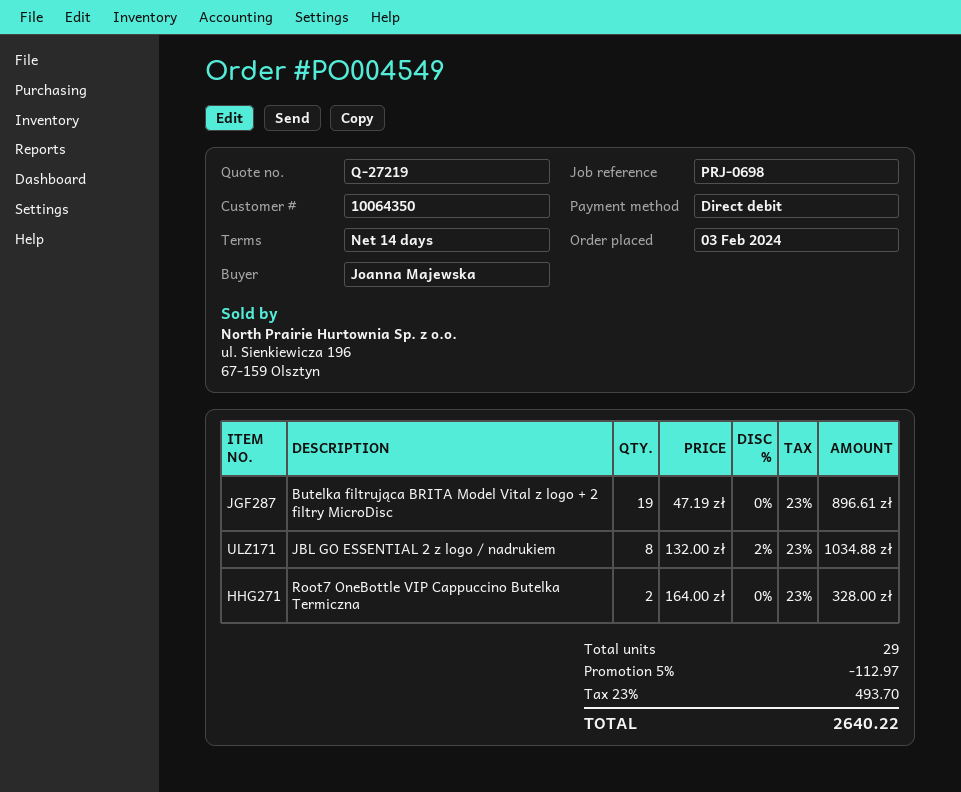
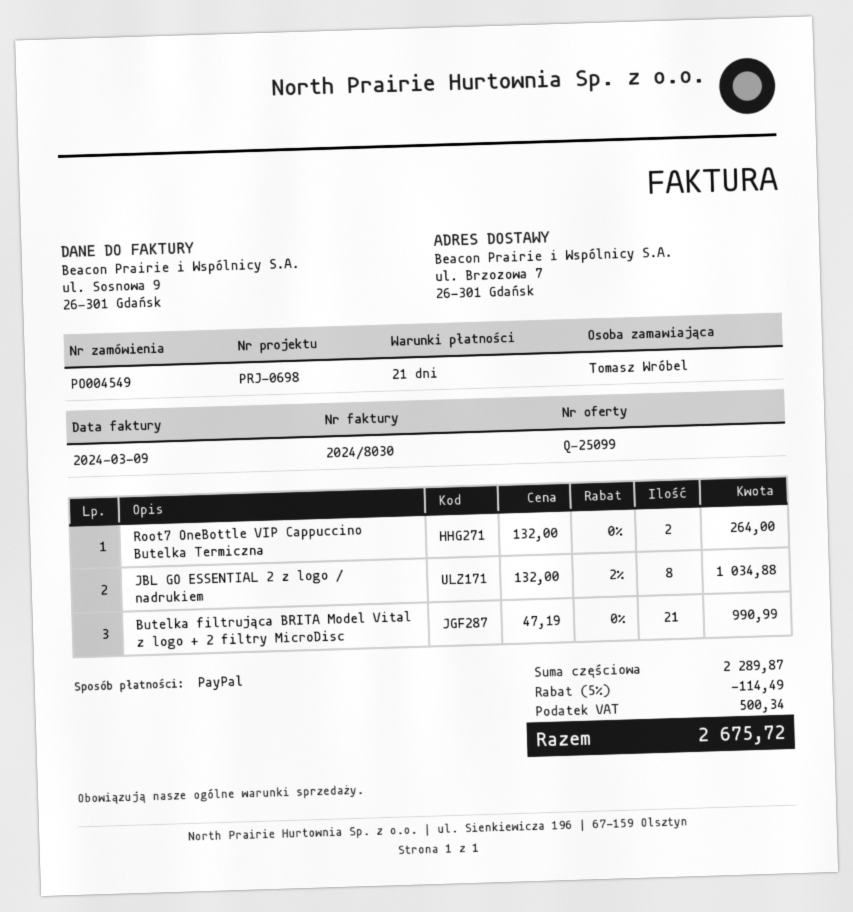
quote number: Q-27219 -> Q-25099
payment terms: 14 days -> 21 days
ordered by: Joanna Majewska -> Tomasz Wróbel
payment method: direct debit -> PayPal
Butelka filtrująca BRITA Model Vital z logo + 2 filtry MicroDisc: 19 x 47.19 = 896.61 -> 21 x 47.19 = 990.99
Root7 OneBottle VIP Cappuccino Butelka Termiczna: 2 x 164.00 = 328.00 -> 2 x 132.00 = 264.00
discount: 5% = 112.97 -> 5% = 114.49
tax: 493.70 -> 500.34
total: 2640.22 -> 2675.72

